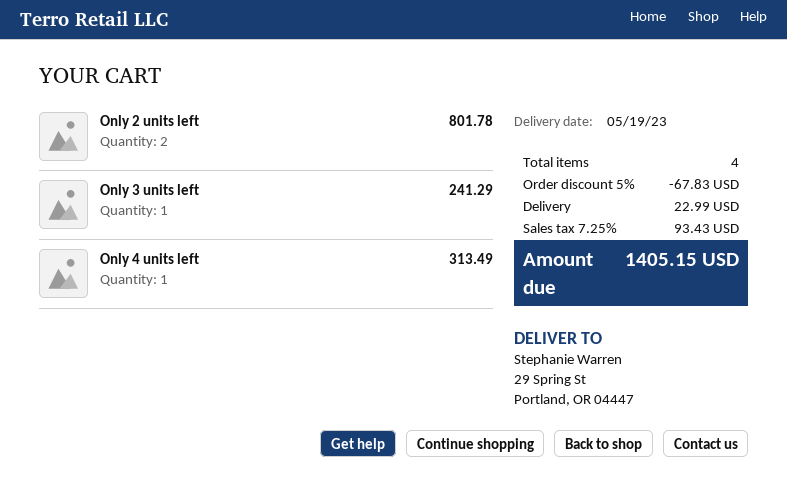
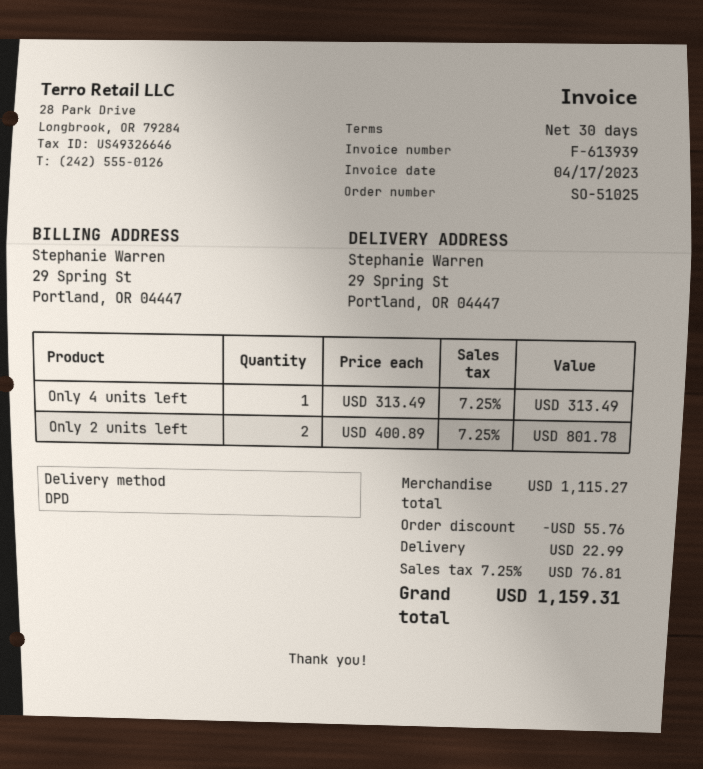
Only 3 units left: 1 for 241.29 -> none
discount: 67.83 -> 55.76
tax: 7.25% = 93.43 -> 7.25% = 76.81
total: 1405.15 -> 1159.31

